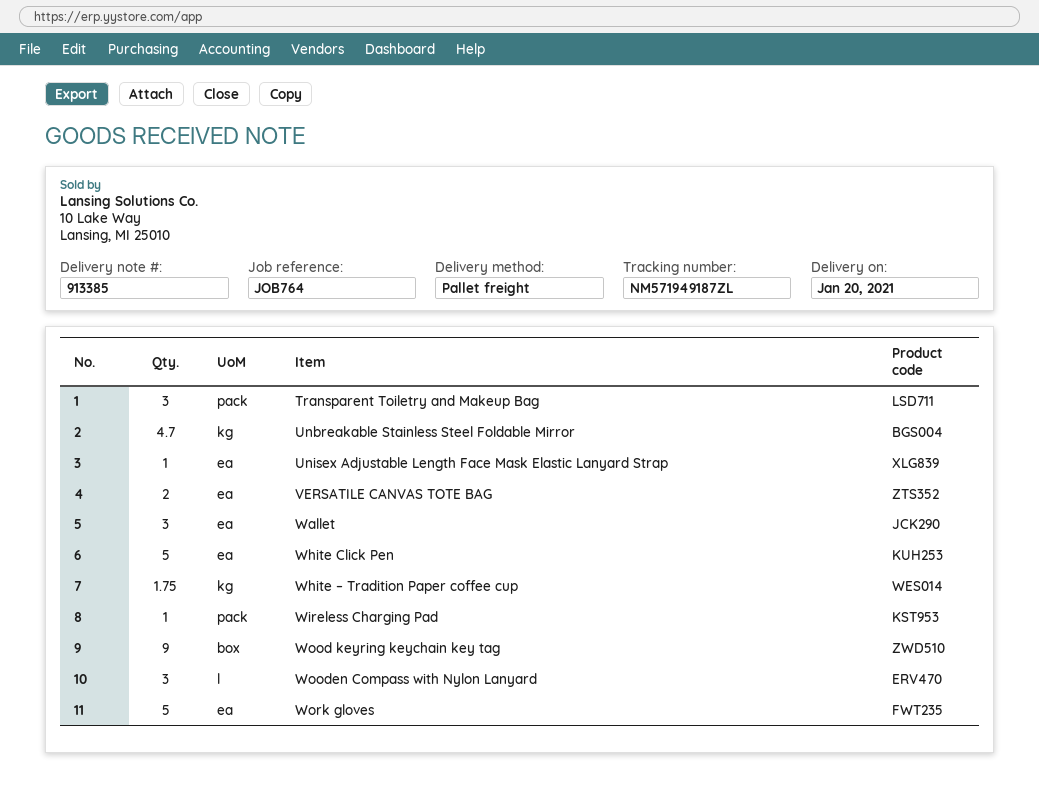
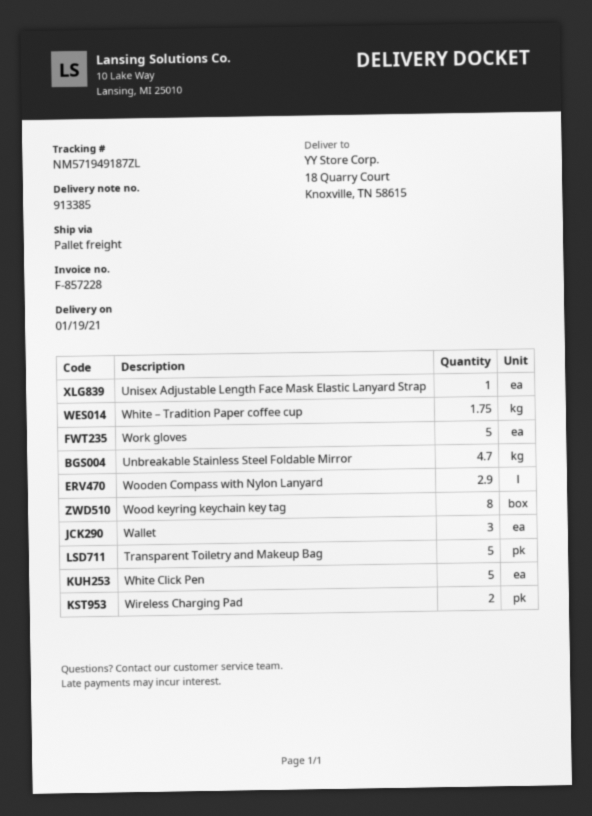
delivery date: 2021-01-20 -> 2021-01-19
Transparent Toiletry and Makeup Bag: 3 -> 5
VERSATILE CANVAS TOTE BAG: 2 -> none
Wireless Charging Pad: 1 -> 2
Wood keyring keychain key tag: 9 -> 8
Wooden Compass with Nylon Lanyard: 3 -> 2.9

